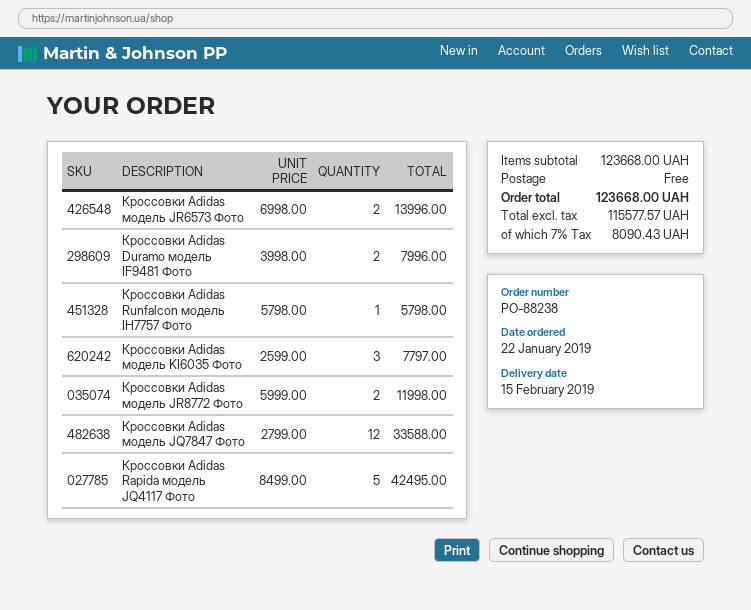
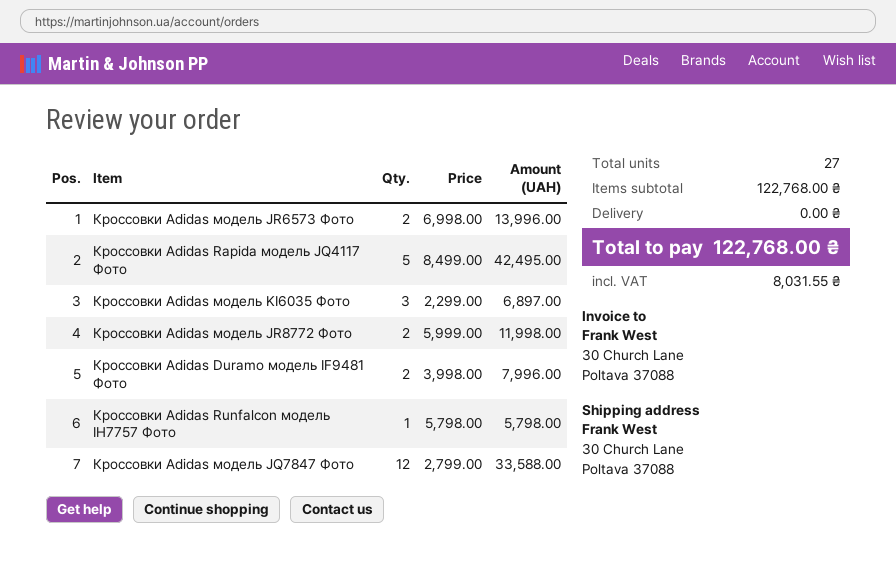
Кроссовки Adidas модель KI6035 Фото: 3 x 2599.00 = 7797.00 -> 3 x 2299.00 = 6897.00
subtotal: 123668.00 -> 122768.00
tax: 8090.43 -> 8031.55
total: 123668.00 -> 122768.00

